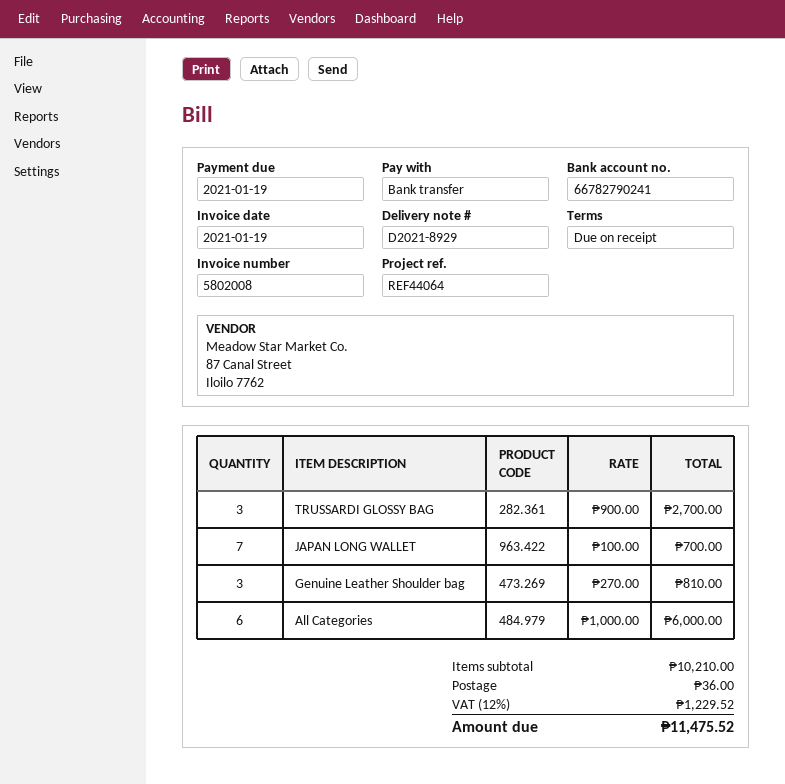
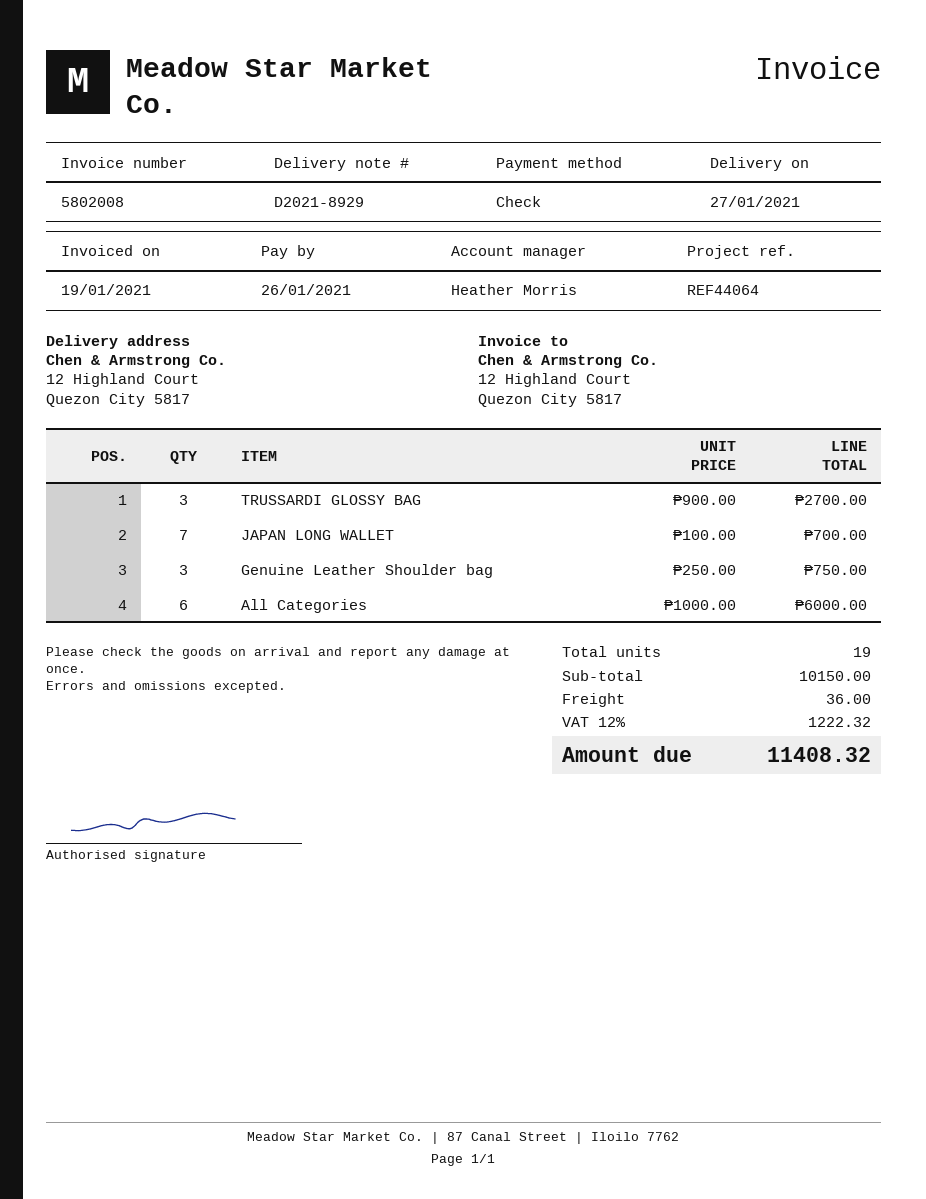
due date: 2021-01-19 -> 2021-01-26
payment method: bank transfer -> cheque
Genuine Leather Shoulder bag: 3 x 270.00 = 810.00 -> 3 x 250.00 = 750.00
subtotal: 10210.00 -> 10150.00
tax: 12% = 1229.52 -> 12% = 1222.32
total: 11475.52 -> 11408.32

